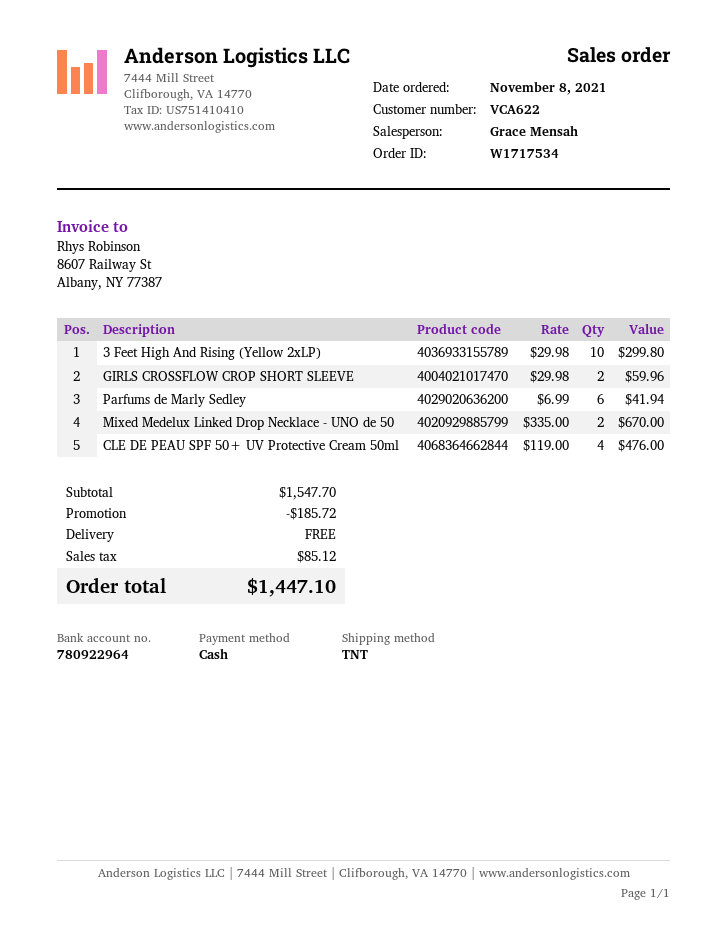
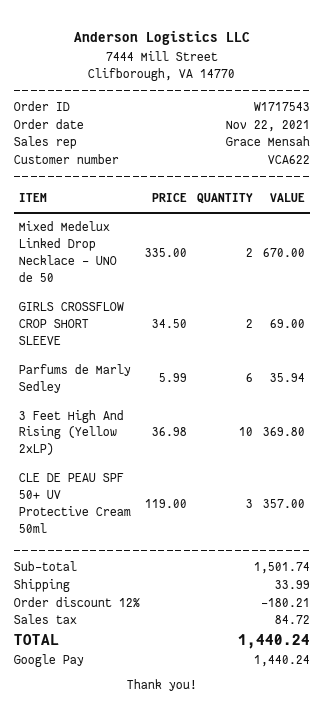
order number: W1717534 -> W1717543
order date: 2021-11-08 -> 2021-11-22
payment method: cash -> Google Pay
3 Feet High And Rising (Yellow 2xLP): 10 x 29.98 = 299.80 -> 10 x 36.98 = 369.80
GIRLS CROSSFLOW CROP SHORT SLEEVE: 2 x 29.98 = 59.96 -> 2 x 34.50 = 69.00
Parfums de Marly Sedley: 6 x 6.99 = 41.94 -> 6 x 5.99 = 35.94
CLE DE PEAU SPF 50+ UV Protective Cream 50ml: 4 x 119.00 = 476.00 -> 3 x 119.00 = 357.00
subtotal: 1547.70 -> 1501.74
discount: 185.72 -> 180.21
shipping: 0.00 -> 33.99
tax: 85.12 -> 84.72
total: 1447.10 -> 1440.24

